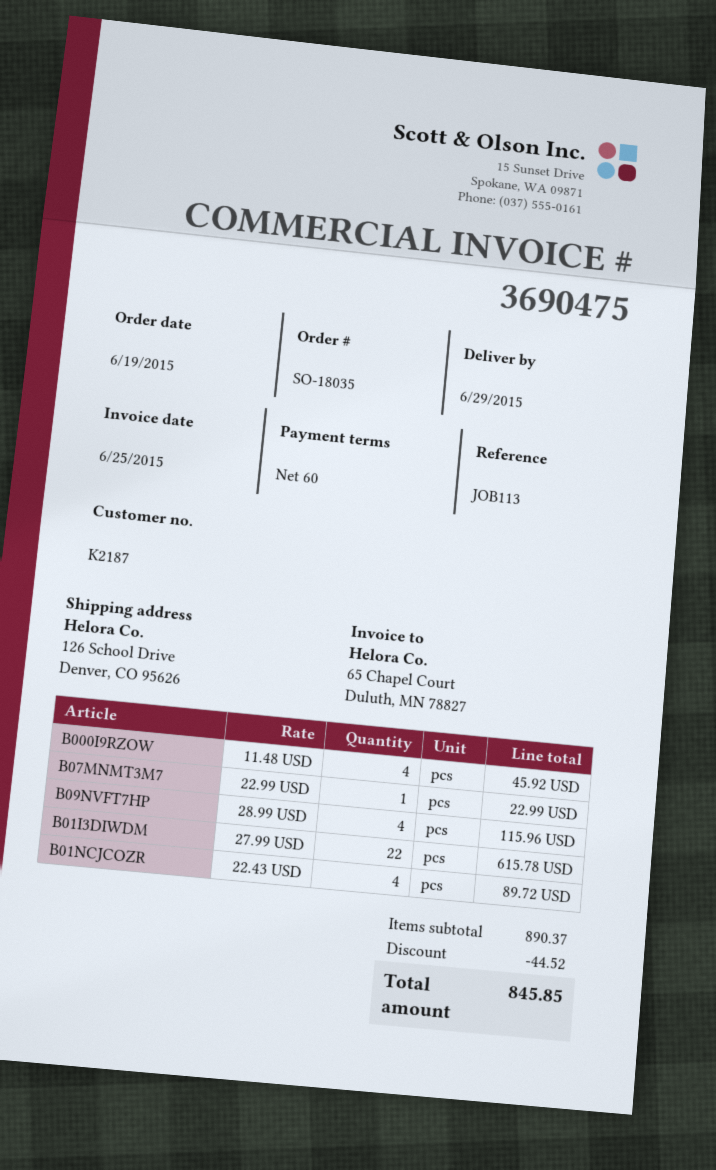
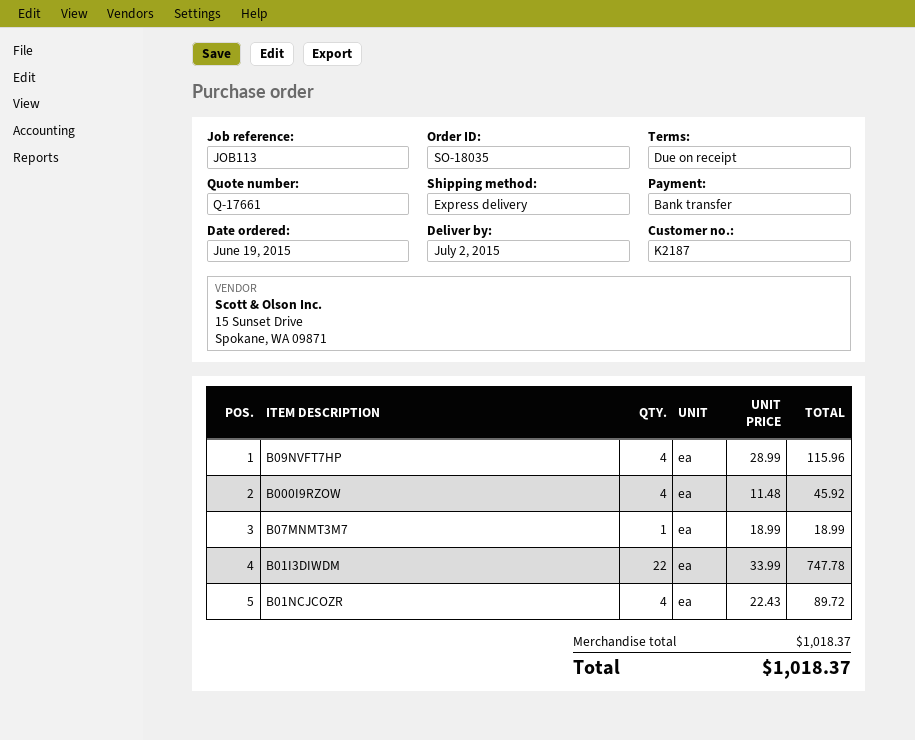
delivery date: 2015-06-29 -> 2015-07-02
payment terms: 60 days -> on receipt
B07MNMT3M7: 1 x 22.99 = 22.99 -> 1 x 18.99 = 18.99
B01I3DIWDM: 22 x 27.99 = 615.78 -> 22 x 33.99 = 747.78
subtotal: 890.37 -> 1018.37
discount: 44.52 -> none
total: 845.85 -> 1018.37

